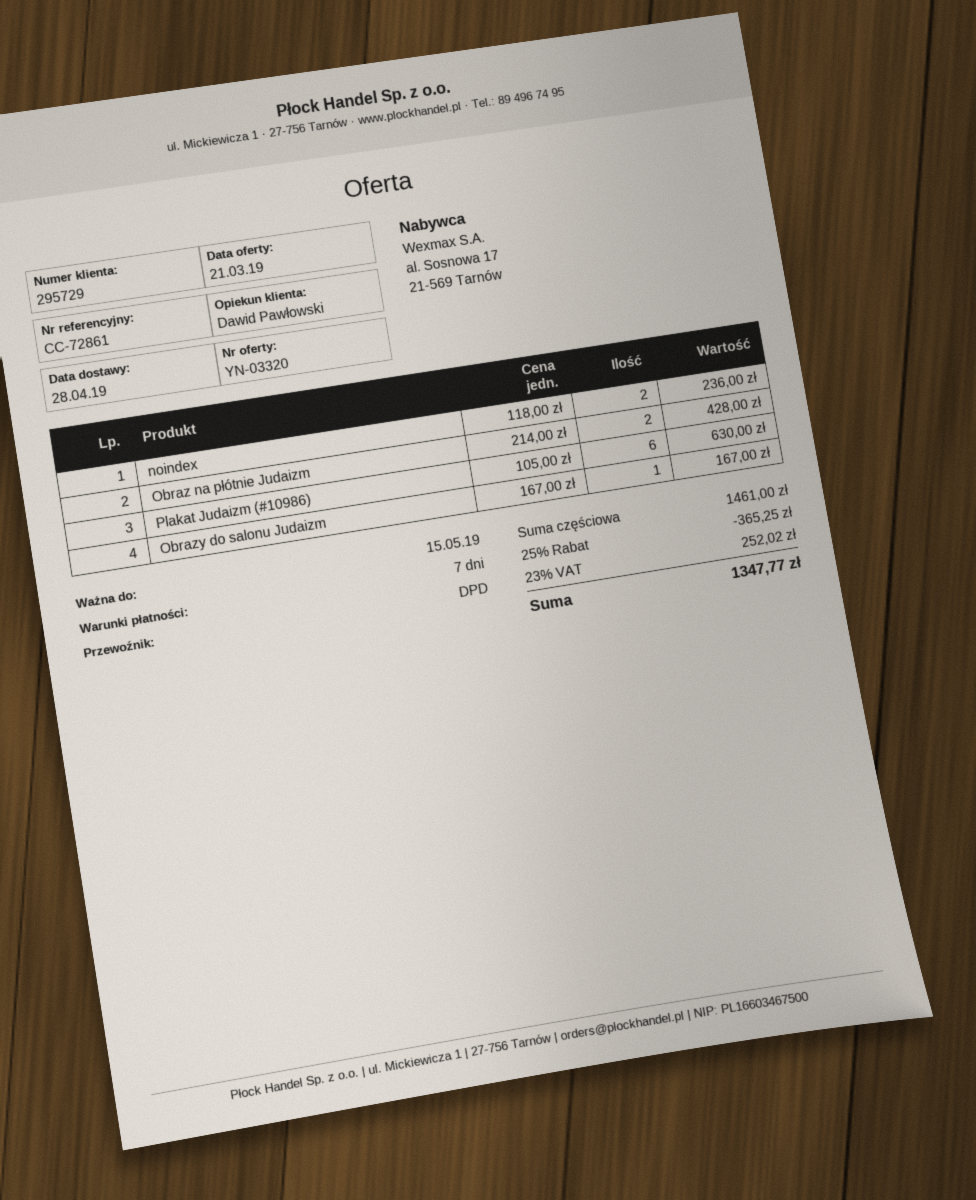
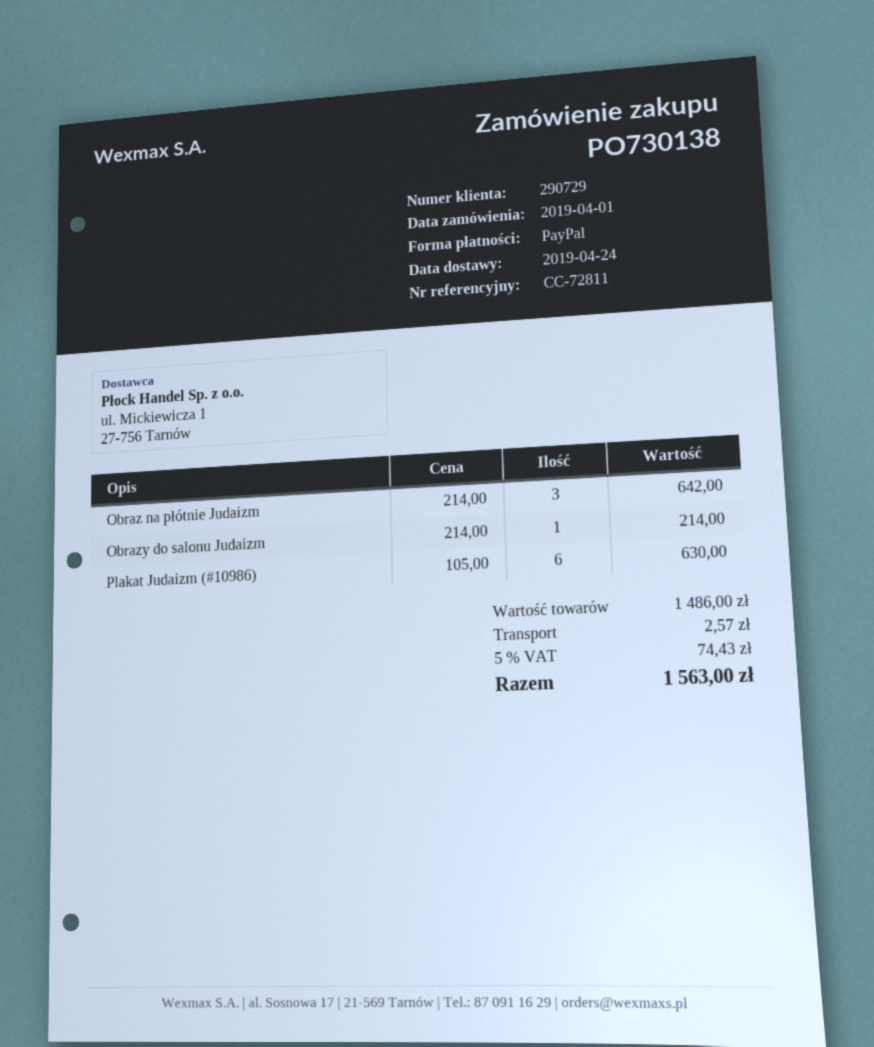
delivery date: 2019-04-28 -> 2019-04-24
customer number: 295729 -> 290729
reference: CC-72861 -> CC-72811
noindex: 2 x 118.00 = 236.00 -> none
Obraz na płótnie Judaizm: 2 x 214.00 = 428.00 -> 3 x 214.00 = 642.00
Obrazy do salonu Judaizm: 1 x 167.00 = 167.00 -> 1 x 214.00 = 214.00
subtotal: 1461.00 -> 1486.00
discount: 25% = 365.25 -> none
shipping: none -> 2.57
tax: 23% = 252.02 -> 5% = 74.43
total: 1347.77 -> 1563.00

